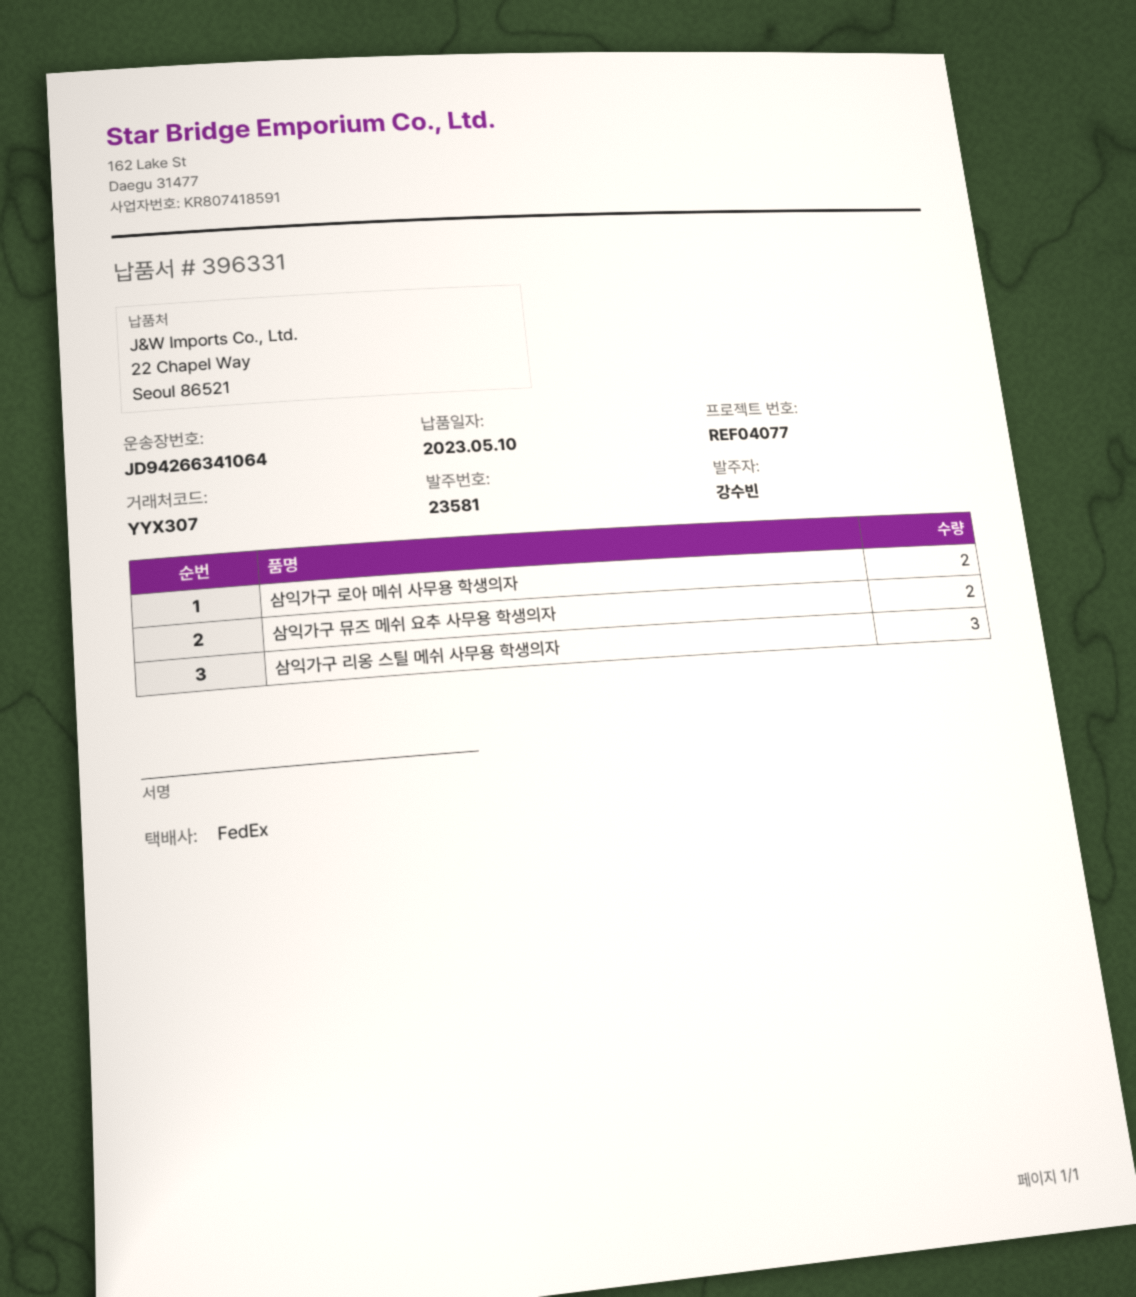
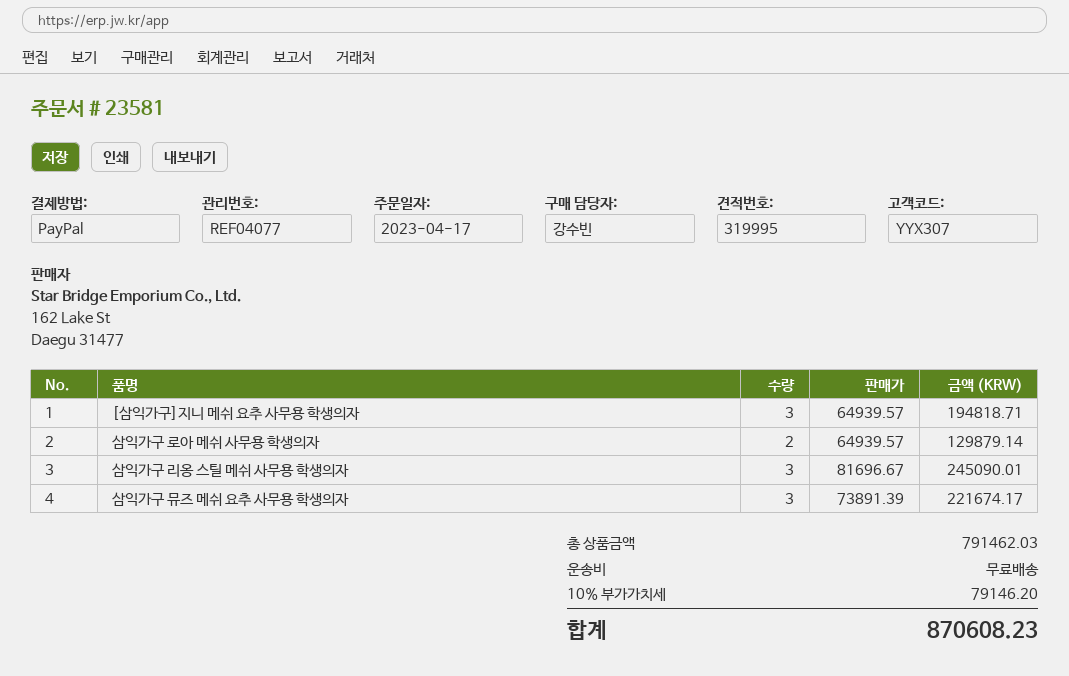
삼익가구 뮤즈 메쉬 요추 사무용 학생의자: 2 -> 3
[삼익가구]지니 메쉬 요추 사무용 학생의자: none -> 3

